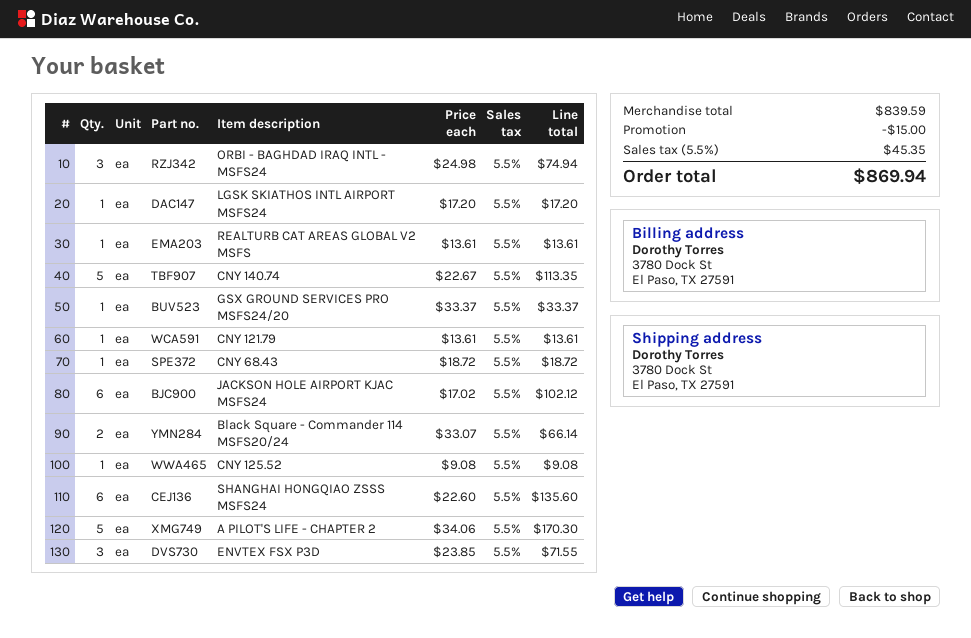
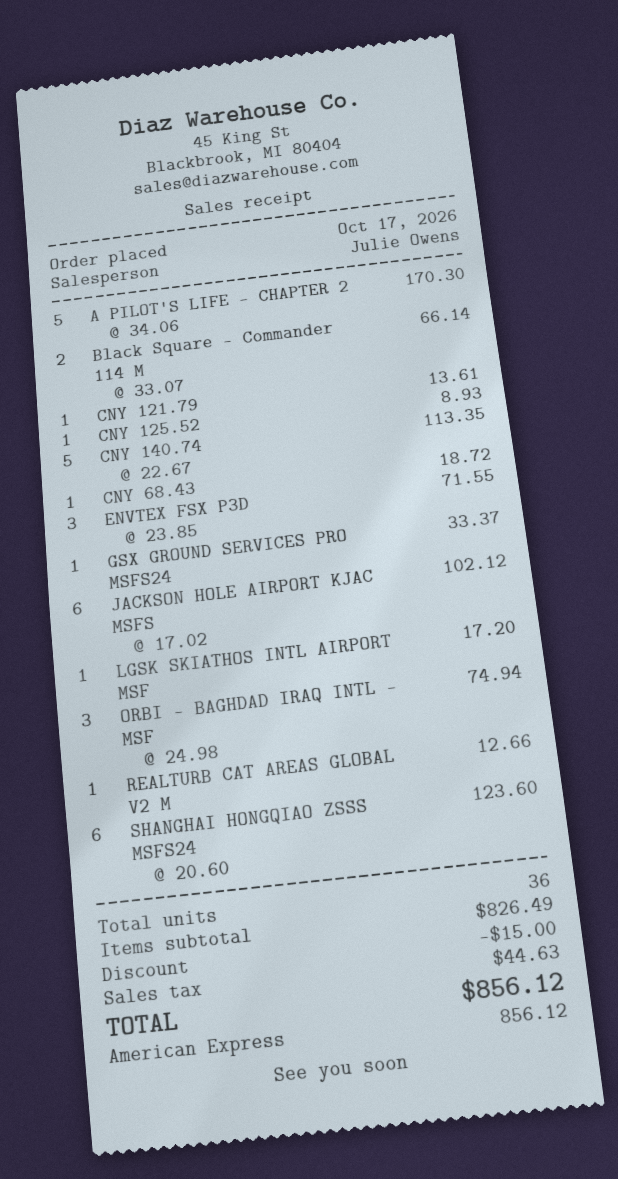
REALTURB CAT AREAS GLOBAL V2 MSFS: 1 x 13.61 = 13.61 -> 1 x 12.66 = 12.66
CNY 125.52: 1 x 9.08 = 9.08 -> 1 x 8.93 = 8.93
SHANGHAI HONGQIAO ZSSS MSFS24: 6 x 22.60 = 135.60 -> 6 x 20.60 = 123.60
subtotal: 839.59 -> 826.49
tax: 45.35 -> 44.63
total: 869.94 -> 856.12

